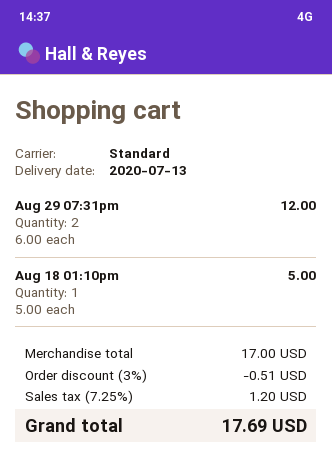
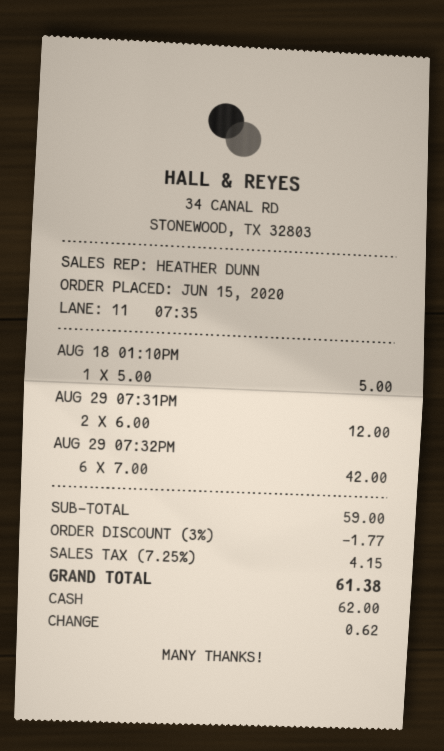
AUG 29 07:32PM: none -> 6 x 7.00 = 42.00
subtotal: 17.00 -> 59.00
discount: 3% = 0.51 -> 3% = 1.77
tax: 7.25% = 1.20 -> 7.25% = 4.15
total: 17.69 -> 61.38

